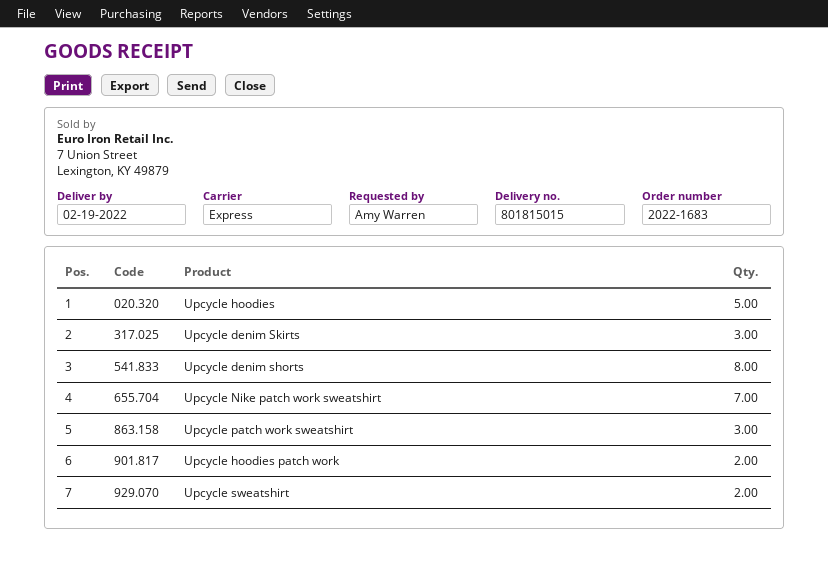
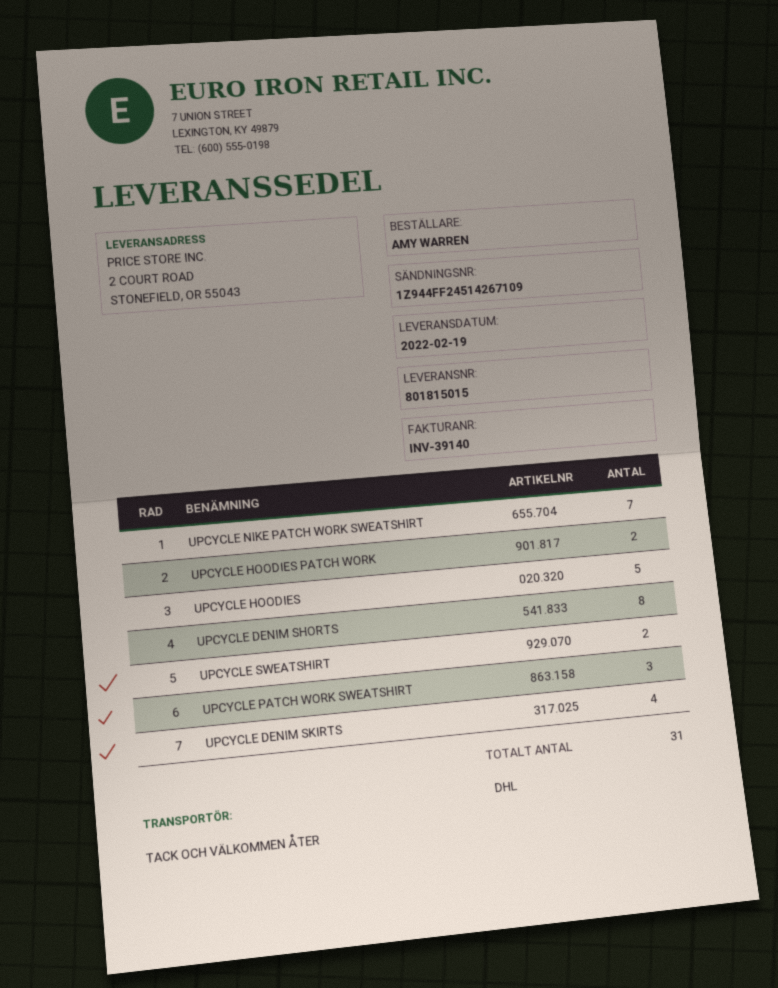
shipping method: express -> DHL
Upcycle denim Skirts: 3 -> 4

